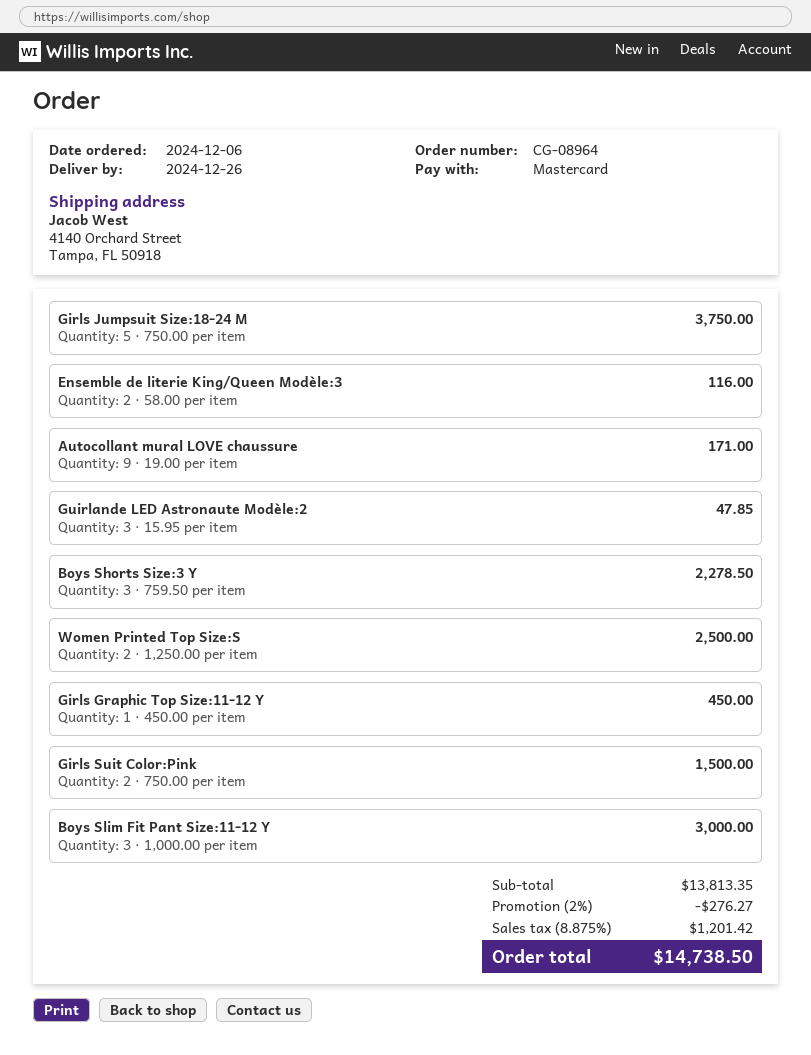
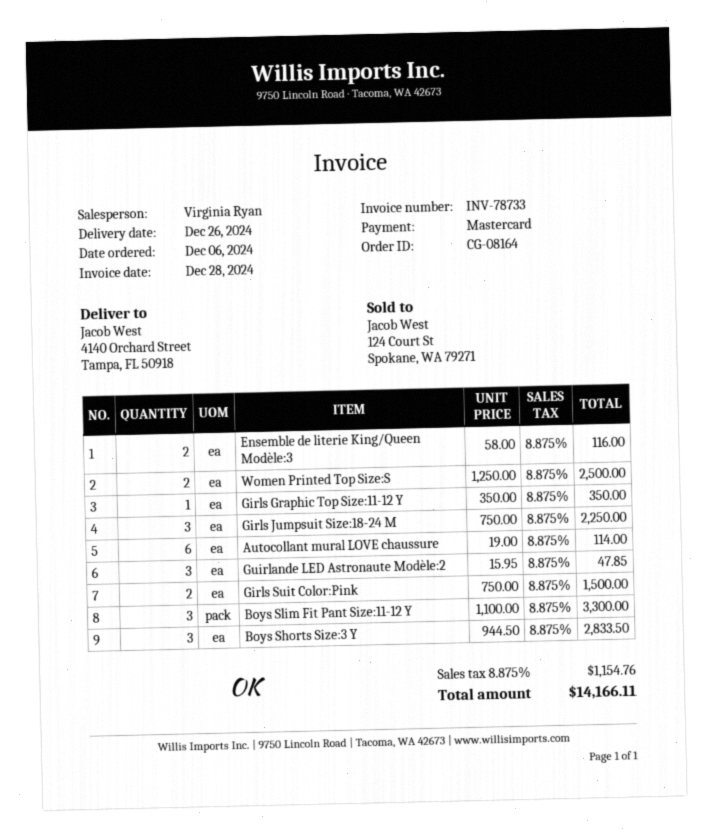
order number: CG-08964 -> CG-08164
Girls Jumpsuit Size:18-24 M: 5 x 750.00 = 3750.00 -> 3 x 750.00 = 2250.00
Autocollant mural LOVE chaussure: 9 x 19.00 = 171.00 -> 6 x 19.00 = 114.00
Boys Shorts Size:3 Y: 3 x 759.50 = 2278.50 -> 3 x 944.50 = 2833.50
Girls Graphic Top Size:11-12 Y: 1 x 450.00 = 450.00 -> 1 x 350.00 = 350.00
Boys Slim Fit Pant Size:11-12 Y: 3 x 1000.00 = 3000.00 -> 3 x 1100.00 = 3300.00
discount: 2% = 276.27 -> none
tax: 8.875% = 1201.42 -> 8.875% = 1154.76
total: 14738.50 -> 14166.11

